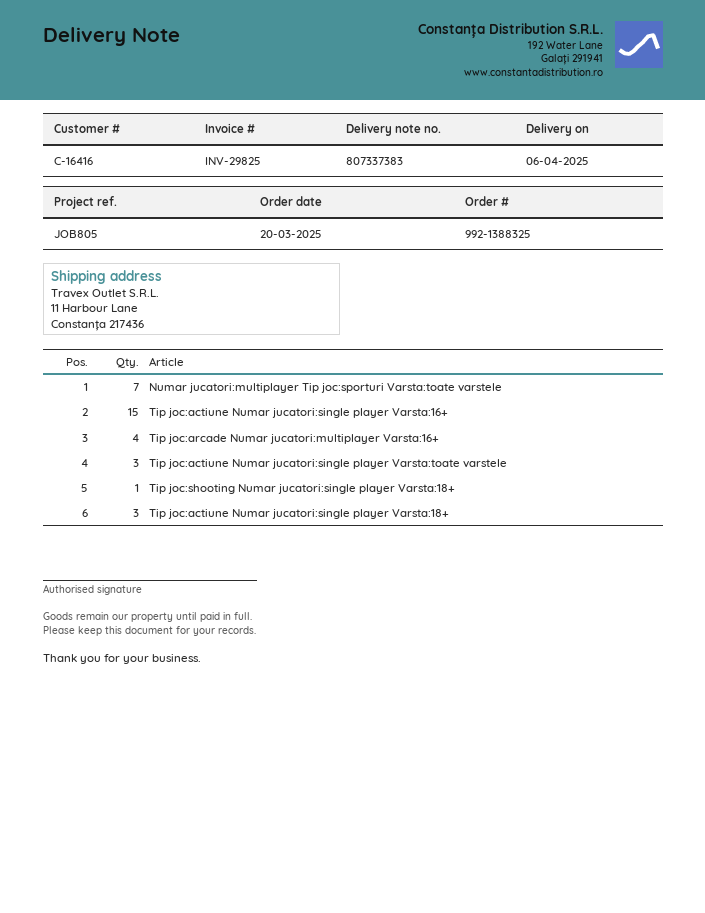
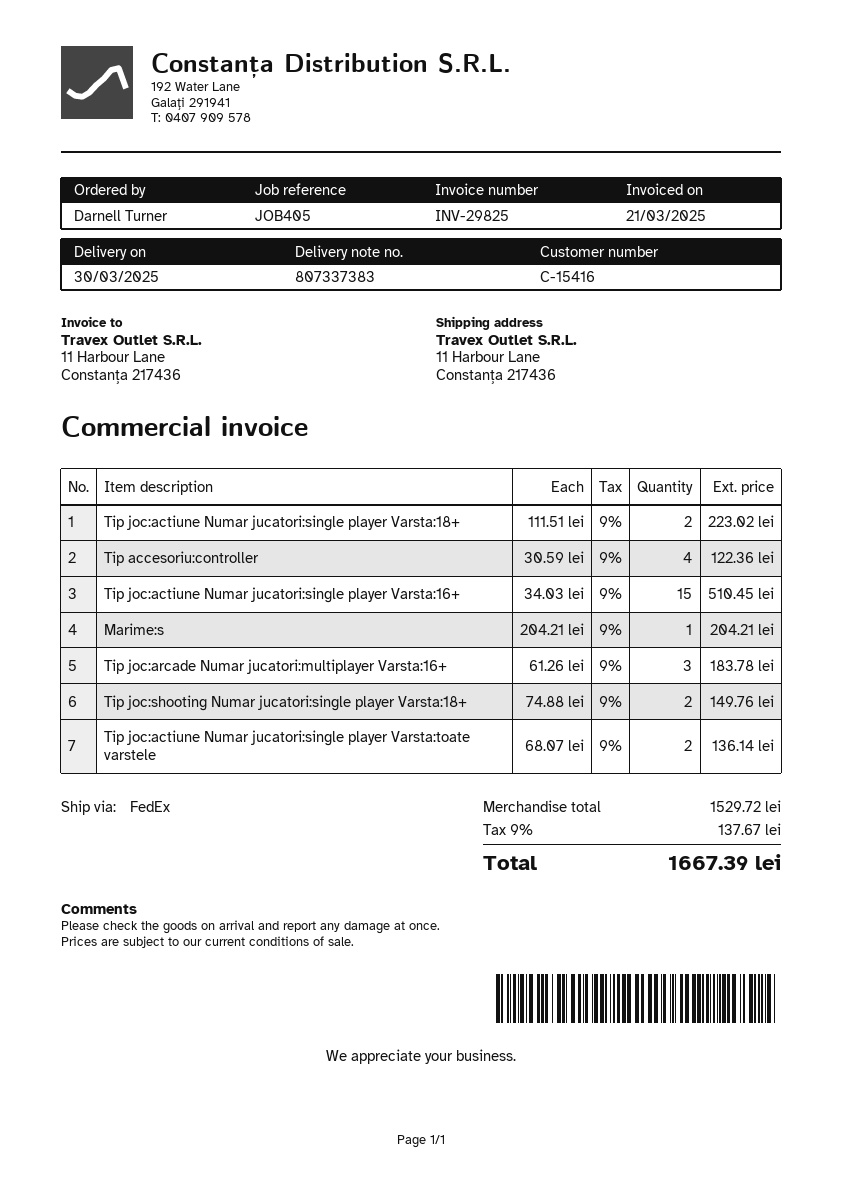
delivery date: 2025-04-06 -> 2025-03-30
customer number: C-16416 -> C-15416
reference: JOB805 -> JOB405
Numar jucatori:multiplayer Tip joc:sporturi Varsta:toate varstele: 7 -> none
Tip joc:arcade Numar jucatori:multiplayer Varsta:16+: 4 -> 3
Tip joc:actiune Numar jucatori:single player Varsta:toate varstele: 3 -> 2
Tip joc:shooting Numar jucatori:single player Varsta:18+: 1 -> 2
Tip joc:actiune Numar jucatori:single player Varsta:18+: 3 -> 2
Tip accesoriu:controller: none -> 4
Marime:s: none -> 1

